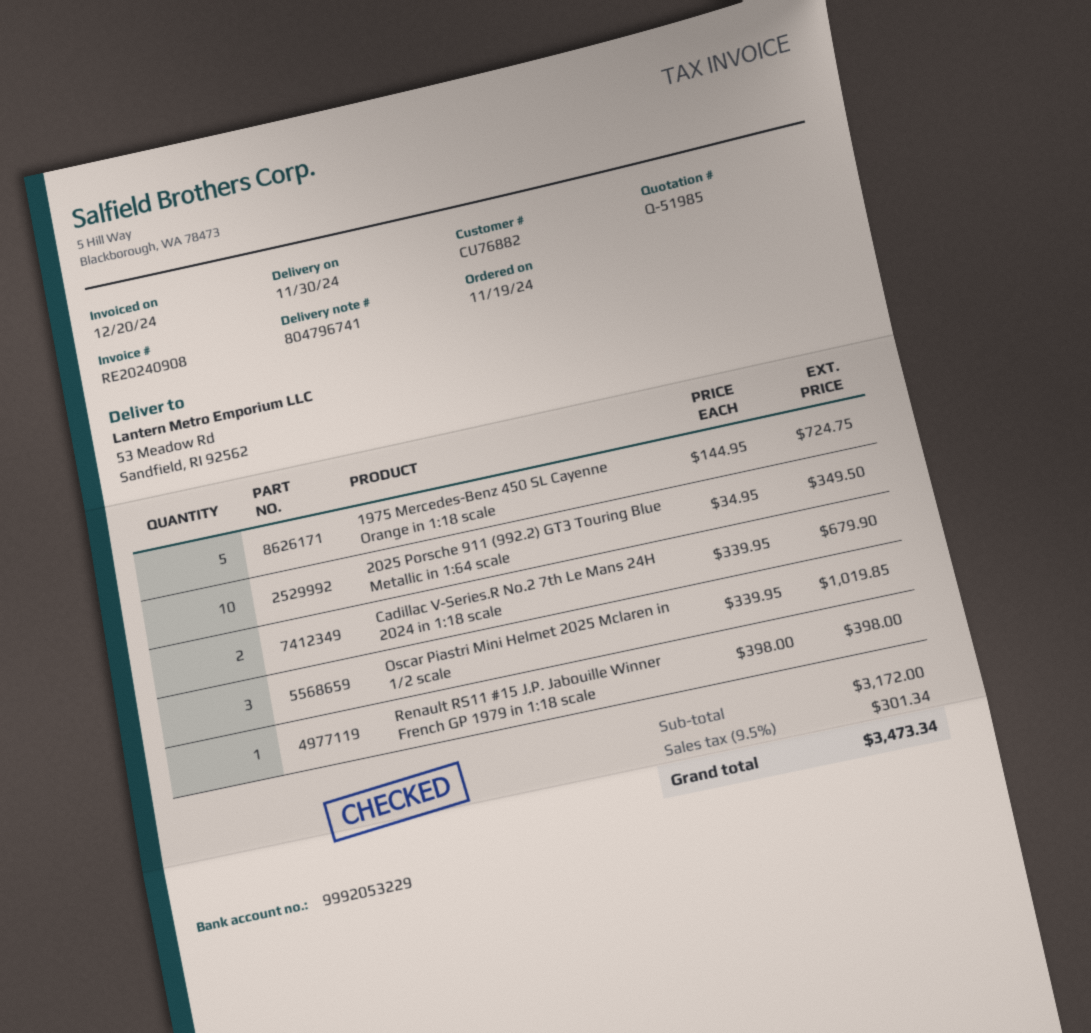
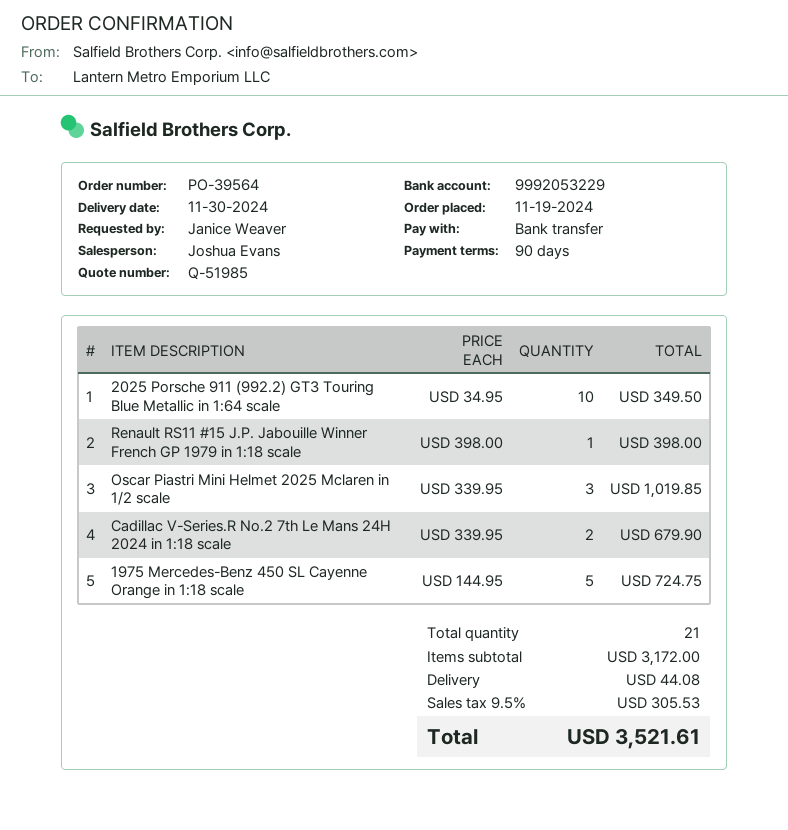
shipping: none -> 44.08
tax: 9.5% = 301.34 -> 9.5% = 305.53
total: 3473.34 -> 3521.61

